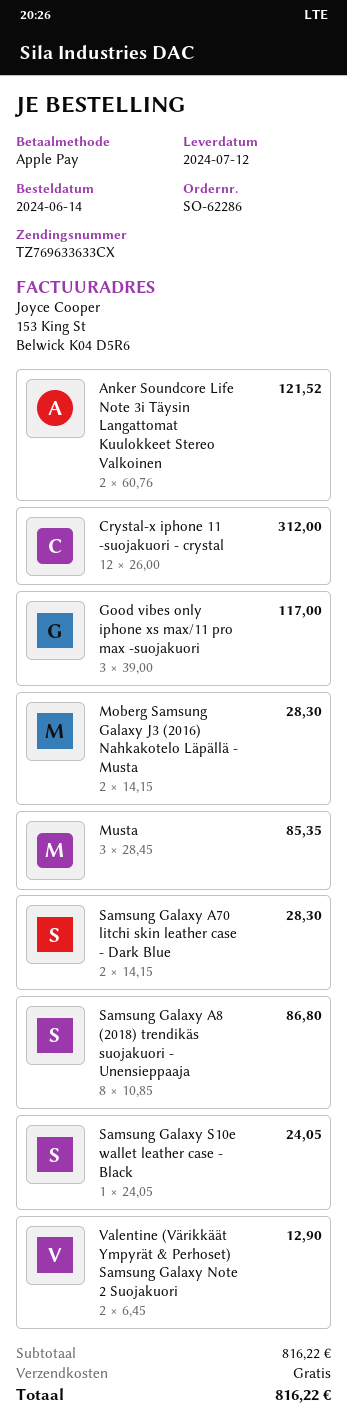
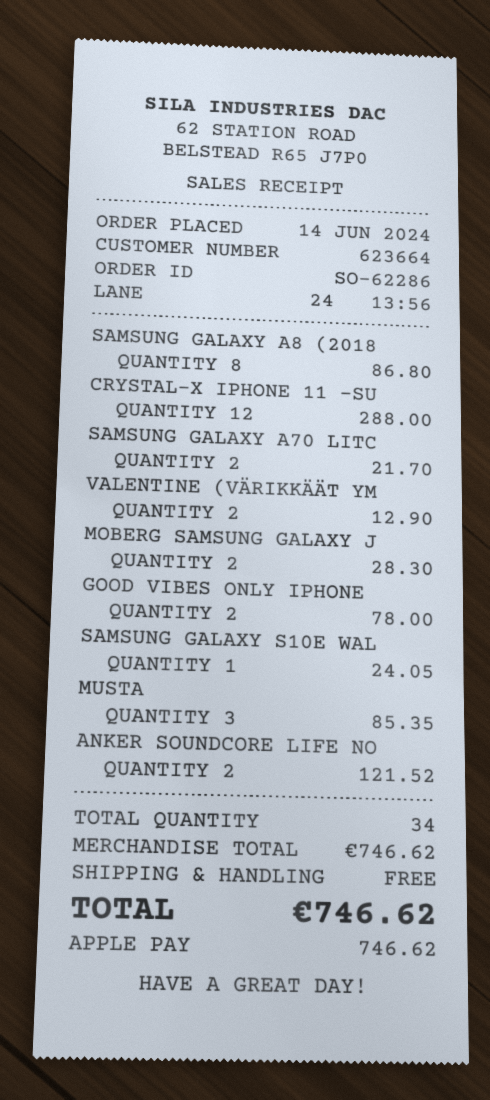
Crystal-x iphone 11 -suojakuori - crystal: 12 for 312.00 -> 12 for 288.00
Good vibes only iphone xs max/11 pro max -suojakuori: 3 for 117.00 -> 2 for 78.00
Samsung Galaxy A70 litchi skin leather case - Dark Blue: 2 for 28.30 -> 2 for 21.70
subtotal: 816.22 -> 746.62
total: 816.22 -> 746.62

